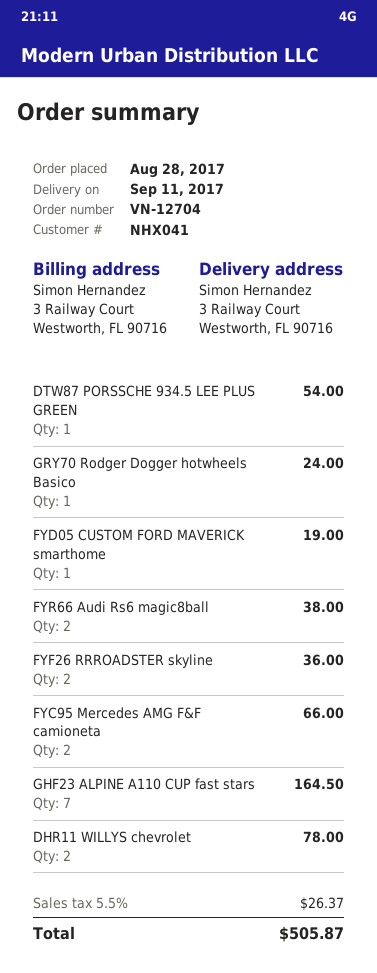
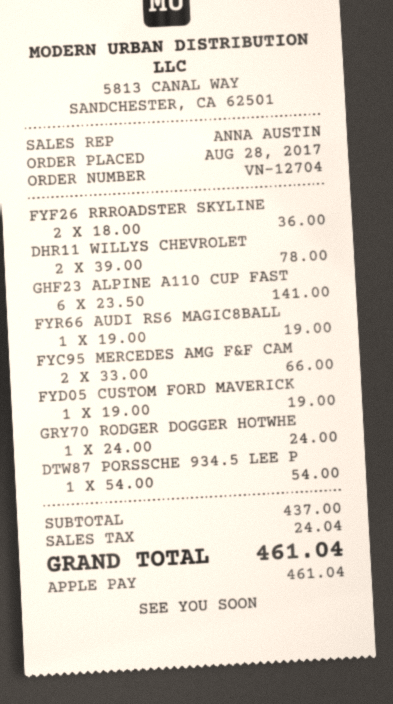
FYR66 Audi Rs6 magic8ball: 2 for 38.00 -> 1 for 19.00
GHF23 ALPINE A110 CUP fast stars: 7 for 164.50 -> 6 for 141.00
tax: 26.37 -> 24.04
total: 505.87 -> 461.04

